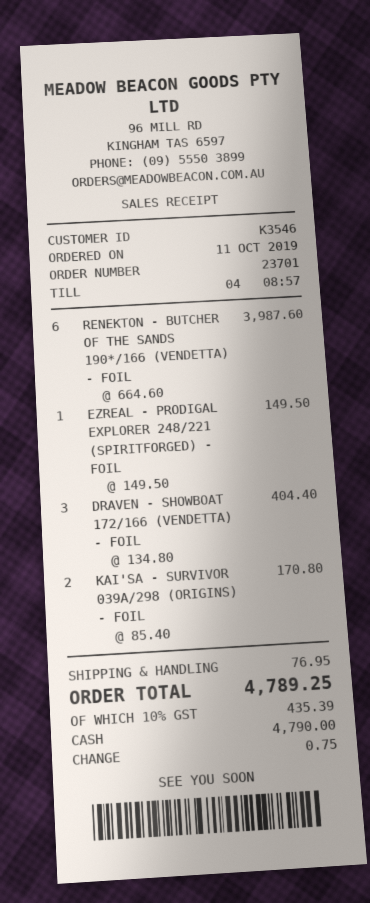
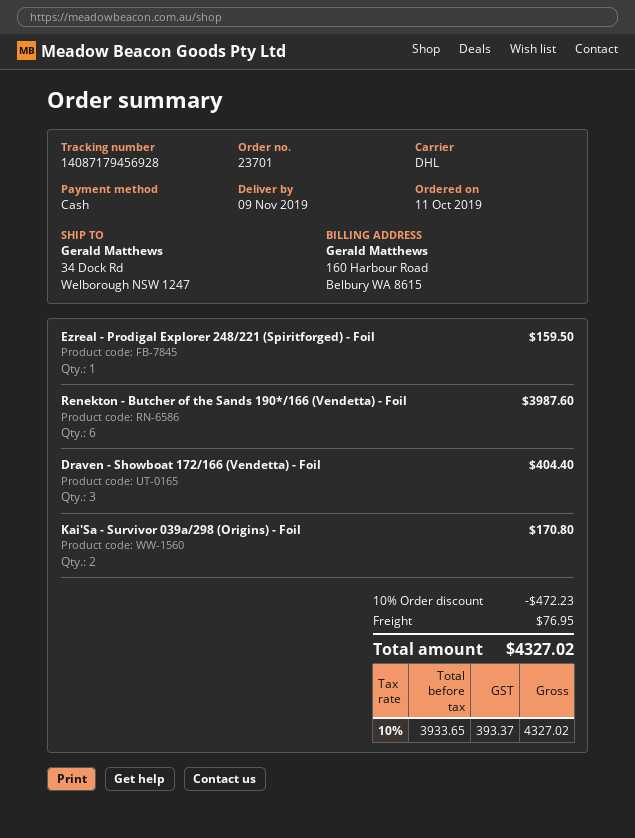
EZREAL - PRODIGAL EXPLORER 248/221 (SPIRITFORGED) - FOIL: 1 for 149.50 -> 1 for 159.50
discount: none -> 10% = 472.23
tax: 10% = 435.39 -> 10% = 393.37
total: 4789.25 -> 4327.02

